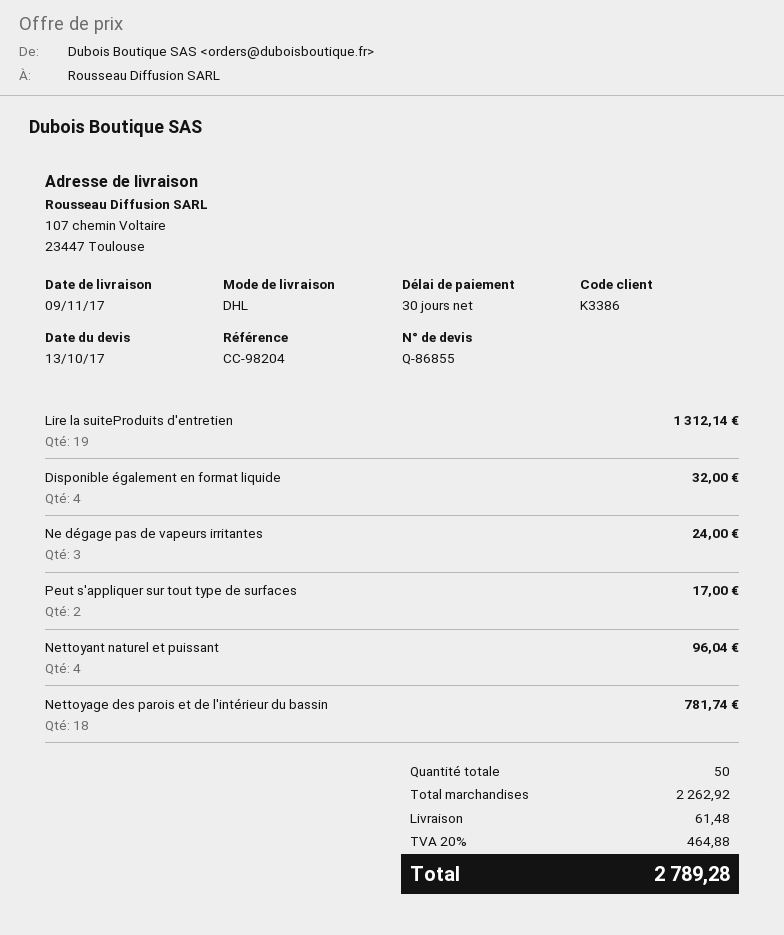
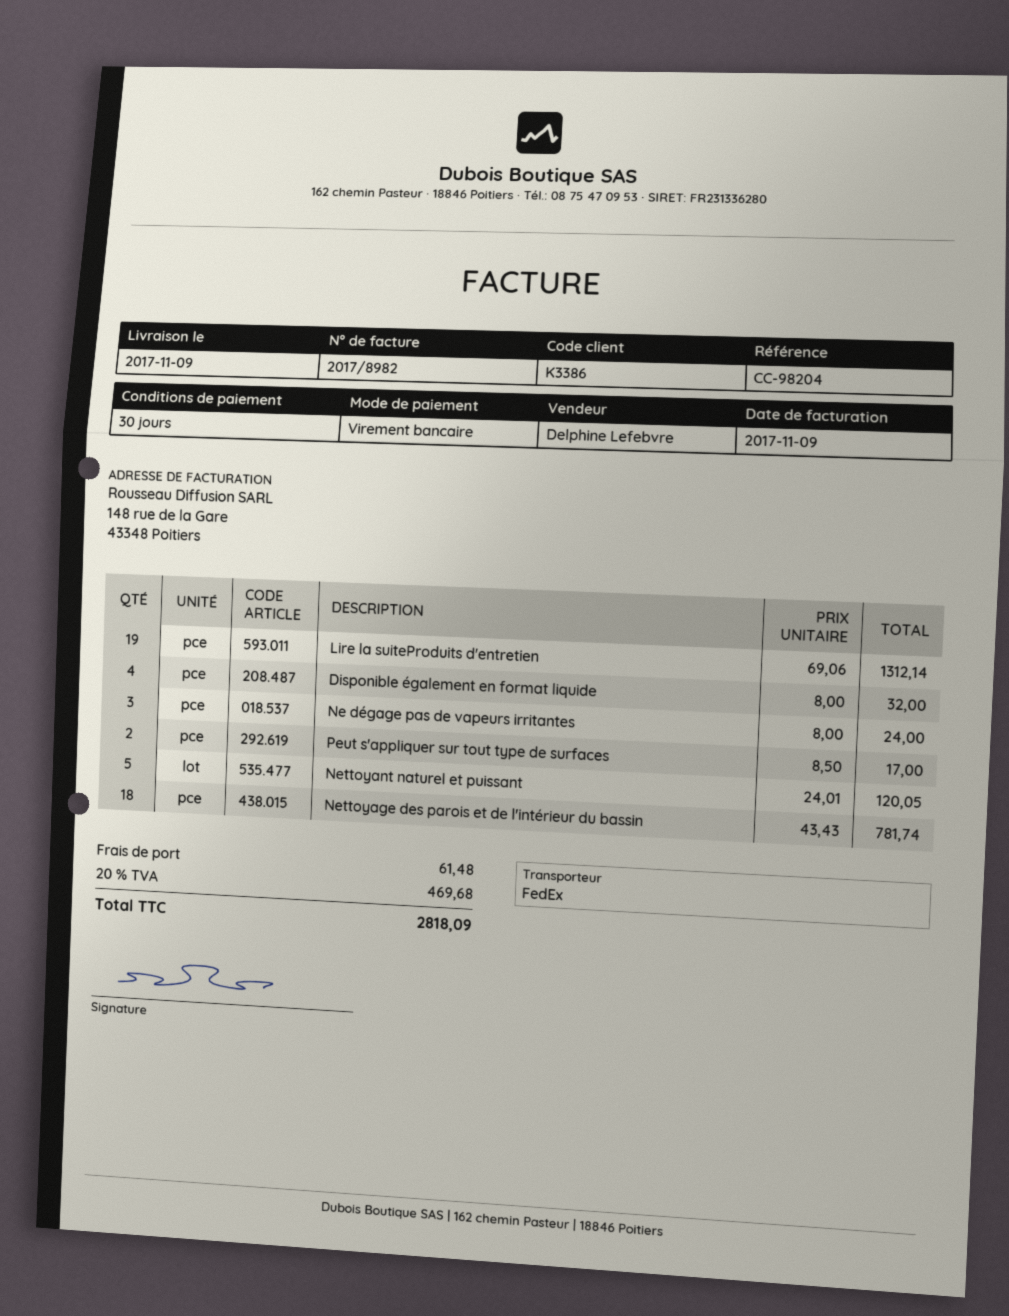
shipping method: DHL -> FedEx
Nettoyant naturel et puissant: 4 for 96.04 -> 5 for 120.05
tax: 20% = 464.88 -> 20% = 469.68
total: 2789.28 -> 2818.09

